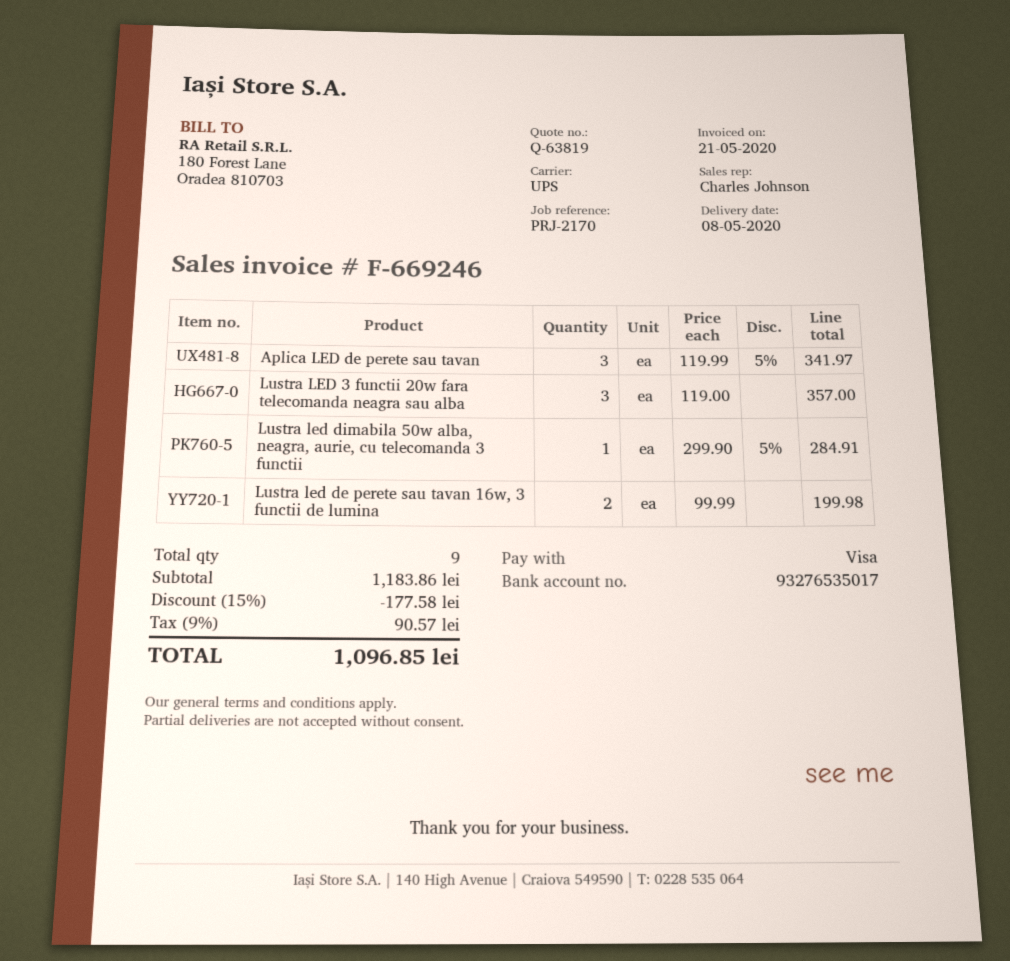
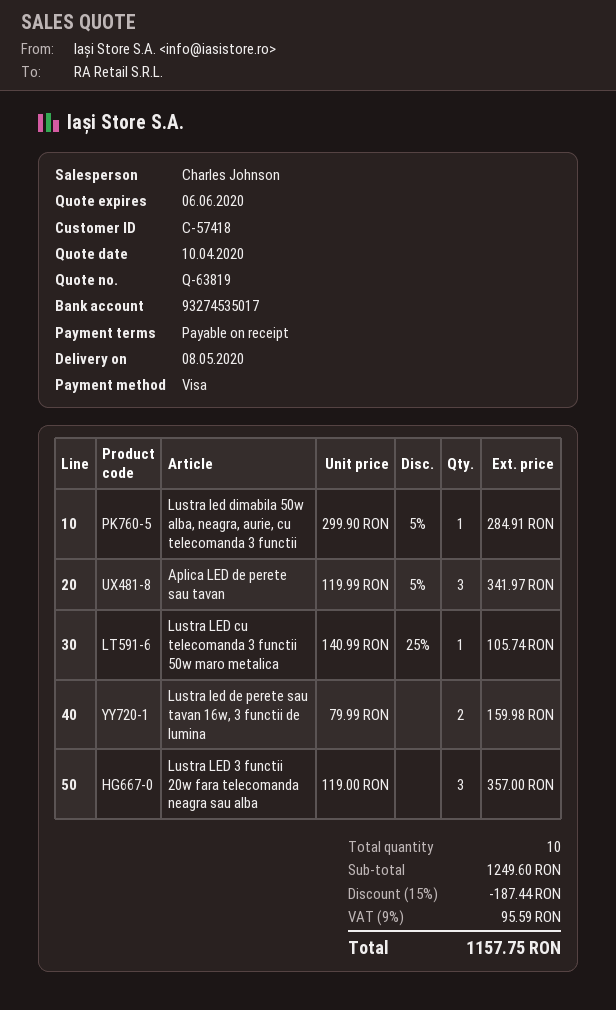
bank account: 93276535017 -> 93274535017
Lustra led de perete sau tavan 16w, 3 functii de lumina: 2 x 99.99 = 199.98 -> 2 x 79.99 = 159.98
Lustra LED cu telecomanda 3 functii 50w maro metalica: none -> 1 x 140.99 - 25% = 105.74
total quantity: 9 -> 10
subtotal: 1183.86 -> 1249.60
discount: 15% = 177.58 -> 15% = 187.44
tax: 9% = 90.57 -> 9% = 95.59
total: 1096.85 -> 1157.75

